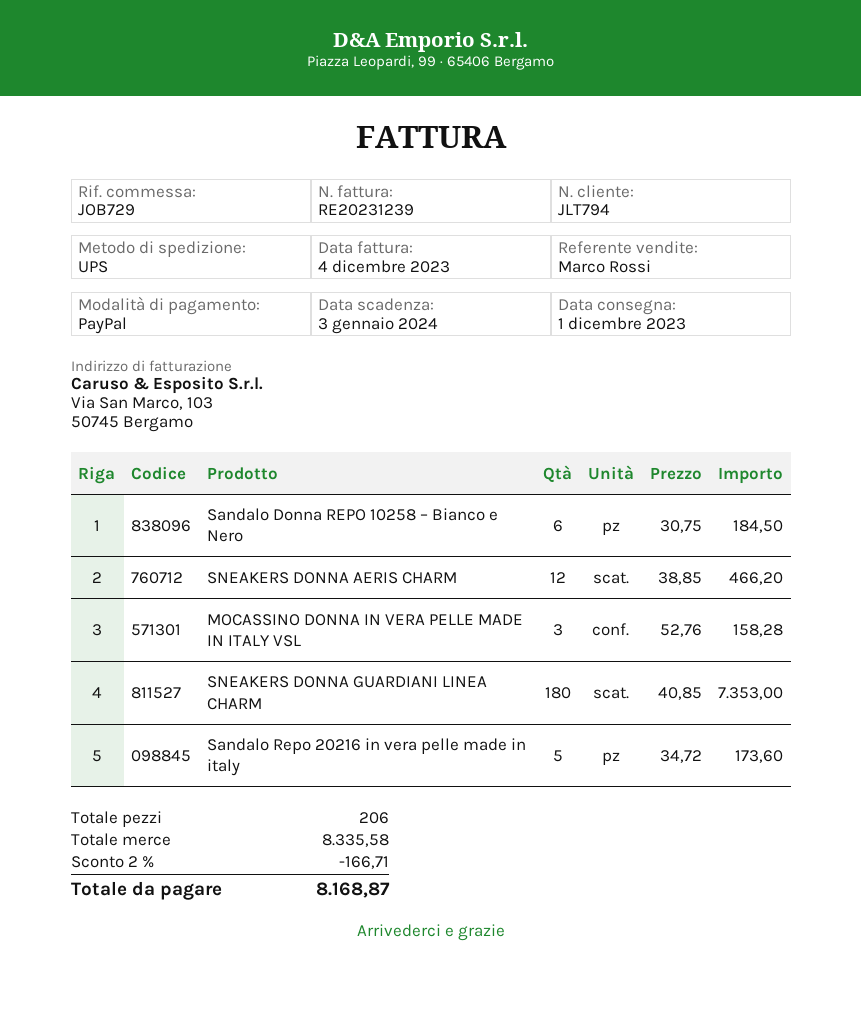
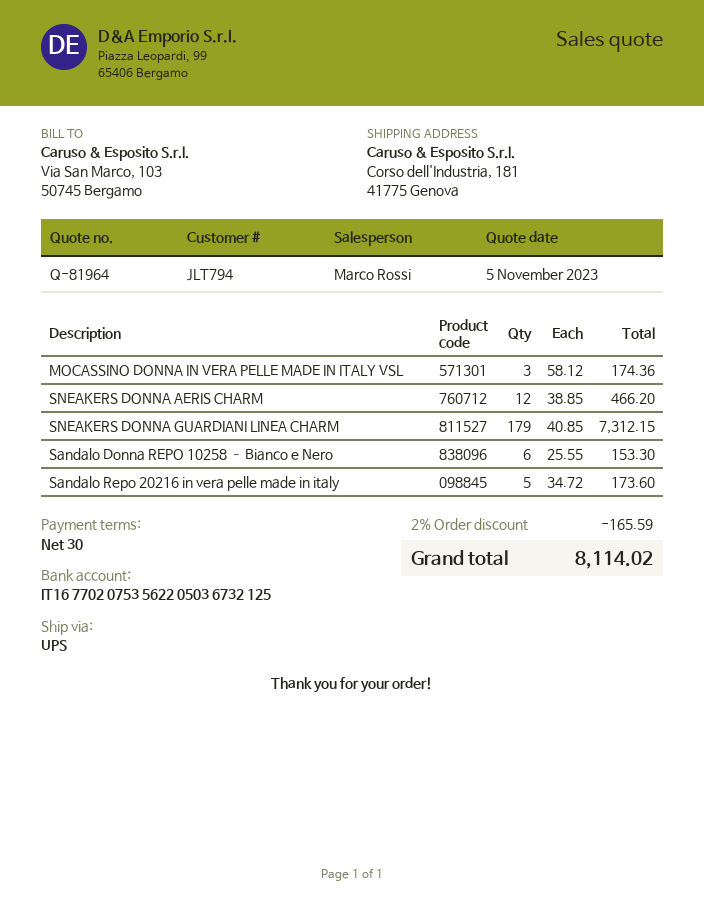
Sandalo Donna REPO 10258 – Bianco e Nero: 6 x 30.75 = 184.50 -> 6 x 25.55 = 153.30
MOCASSINO DONNA IN VERA PELLE MADE IN ITALY VSL: 3 x 52.76 = 158.28 -> 3 x 58.12 = 174.36
SNEAKERS DONNA GUARDIANI LINEA CHARM: 180 x 40.85 = 7353.00 -> 179 x 40.85 = 7312.15
discount: 2% = 166.71 -> 2% = 165.59
total: 8168.87 -> 8114.02

